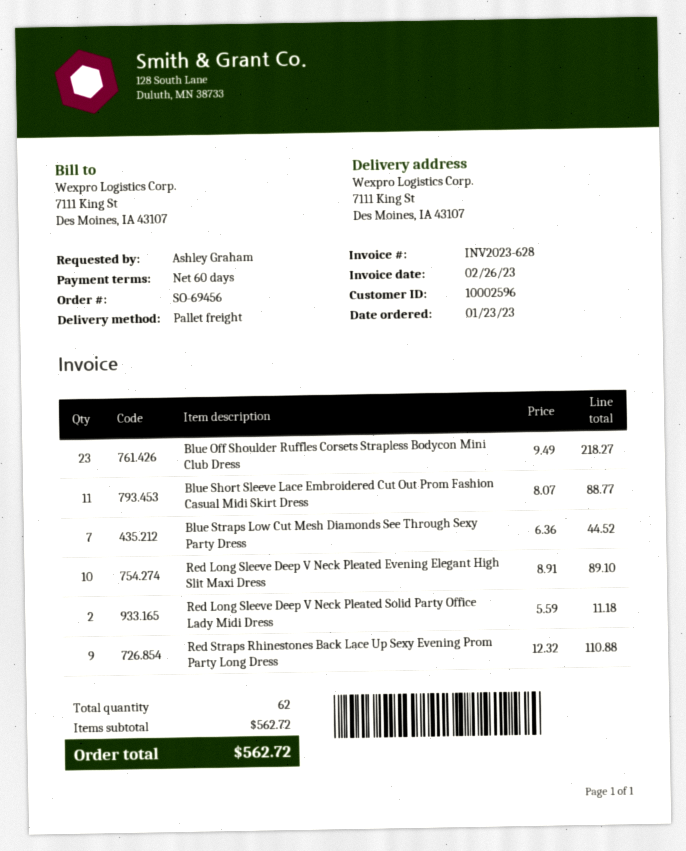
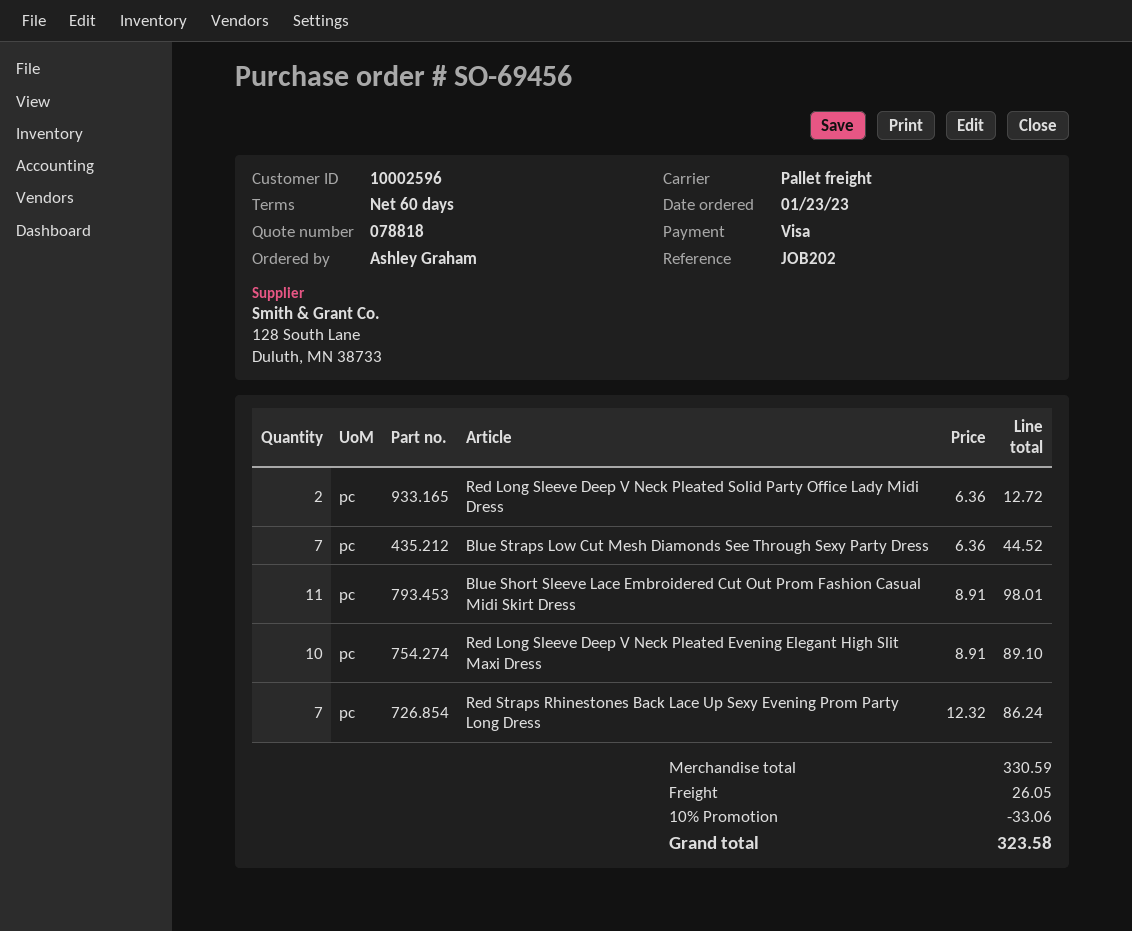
Blue Off Shoulder Ruffles Corsets Strapless Bodycon Mini Club Dress: 23 x 9.49 = 218.27 -> none
Blue Short Sleeve Lace Embroidered Cut Out Prom Fashion Casual Midi Skirt Dress: 11 x 8.07 = 88.77 -> 11 x 8.91 = 98.01
Red Long Sleeve Deep V Neck Pleated Solid Party Office Lady Midi Dress: 2 x 5.59 = 11.18 -> 2 x 6.36 = 12.72
Red Straps Rhinestones Back Lace Up Sexy Evening Prom Party Long Dress: 9 x 12.32 = 110.88 -> 7 x 12.32 = 86.24
subtotal: 562.72 -> 330.59
discount: none -> 10% = 33.06
shipping: none -> 26.05
total: 562.72 -> 323.58

